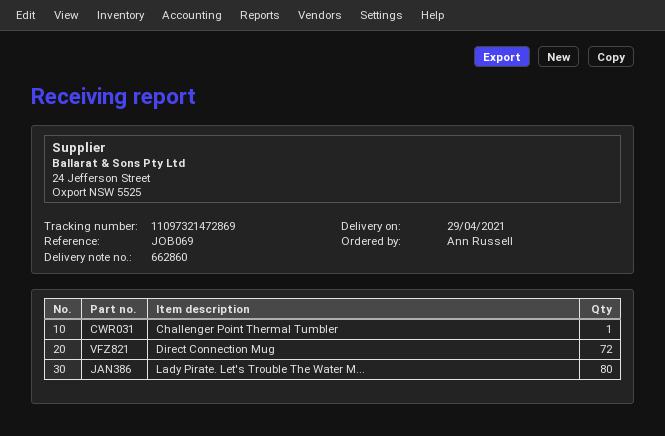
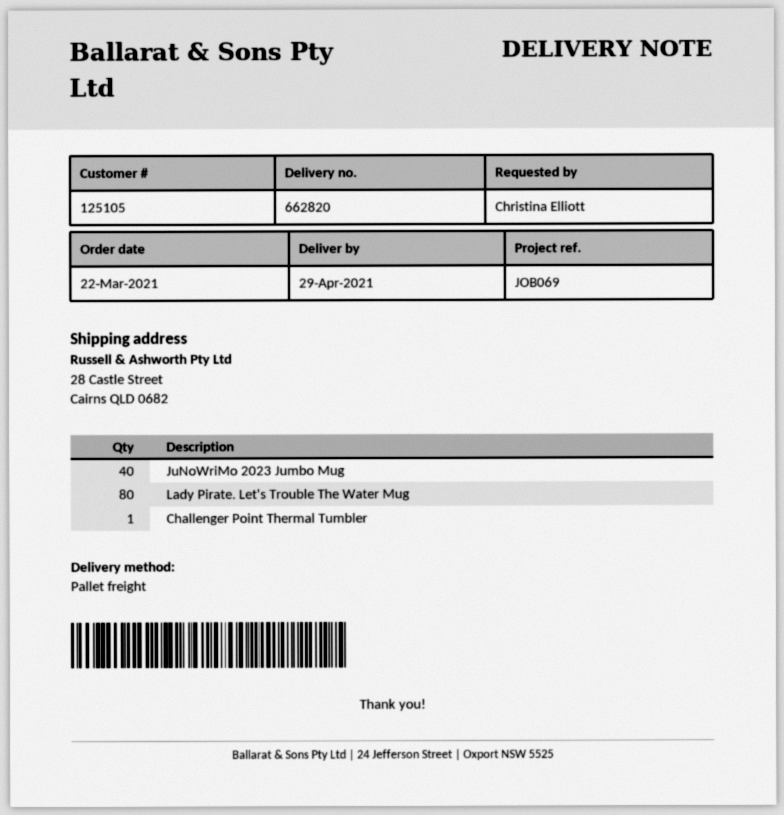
delivery note number: 662860 -> 662820
ordered by: Ann Russell -> Christina Elliott
Direct Connection Mug: 72 -> none
JuNoWriMo 2023 Jumbo Mug: none -> 40

